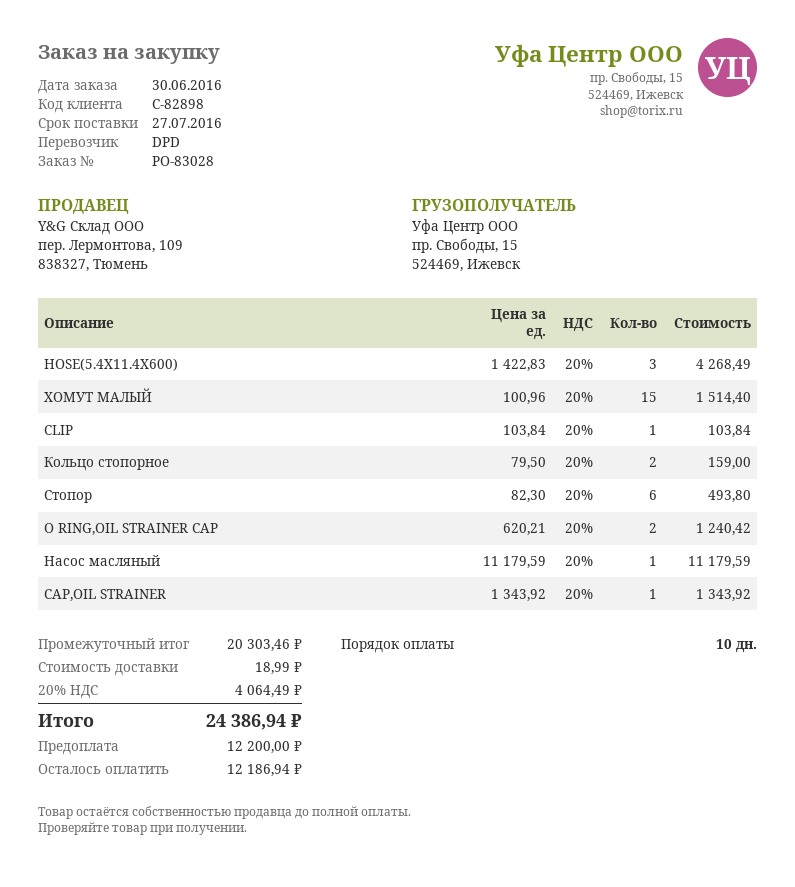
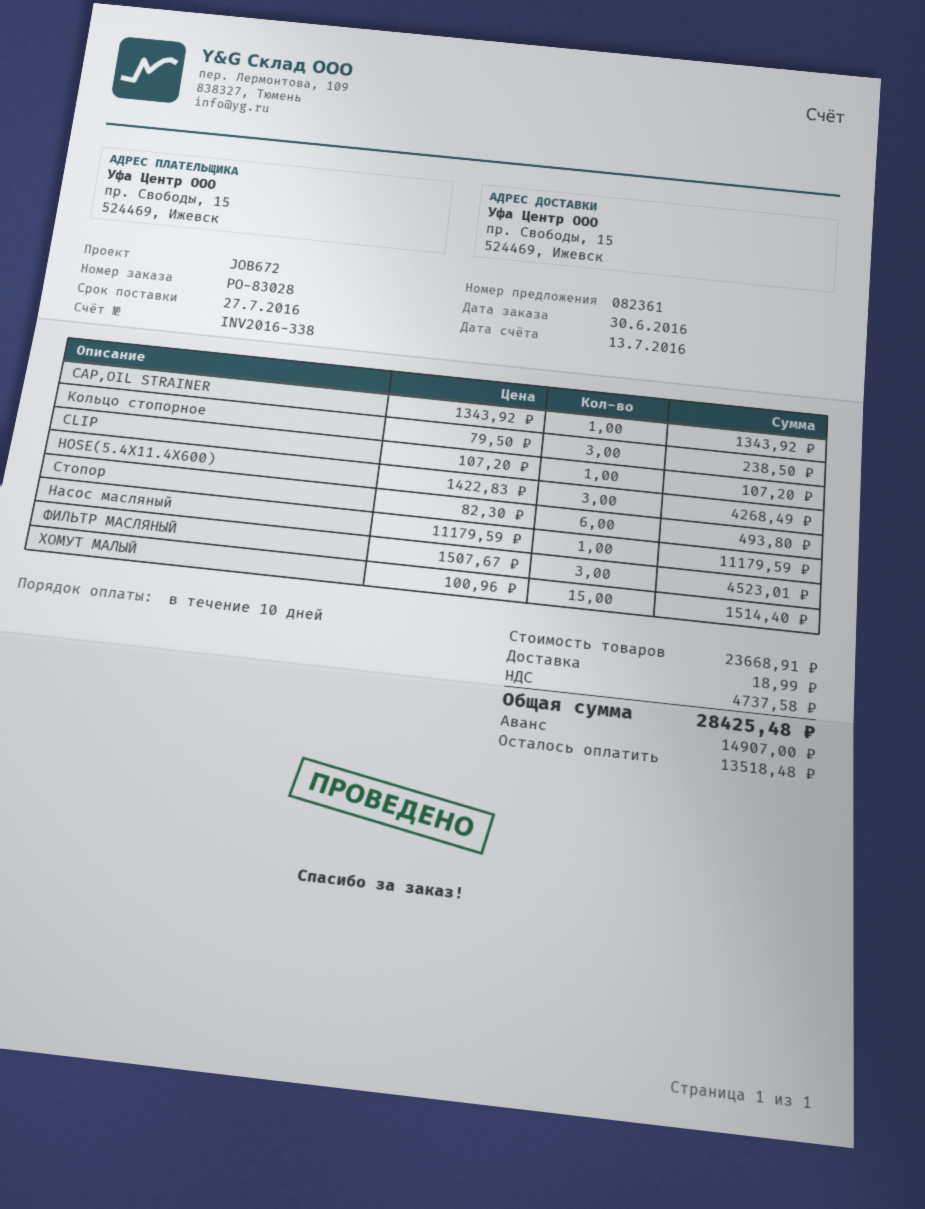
CLIP: 1 x 103.84 = 103.84 -> 1 x 107.20 = 107.20
Кольцо стопорное: 2 x 79.50 = 159.00 -> 3 x 79.50 = 238.50
O RING,OIL STRAINER CAP: 2 x 620.21 = 1240.42 -> none
ФИЛЬТР МАСЛЯНЫЙ: none -> 3 x 1507.67 = 4523.01
subtotal: 20303.46 -> 23668.91
tax: 4064.49 -> 4737.58
total: 24386.94 -> 28425.48
deposit: 12200.00 -> 14907.00
balance: 12186.94 -> 13518.48

